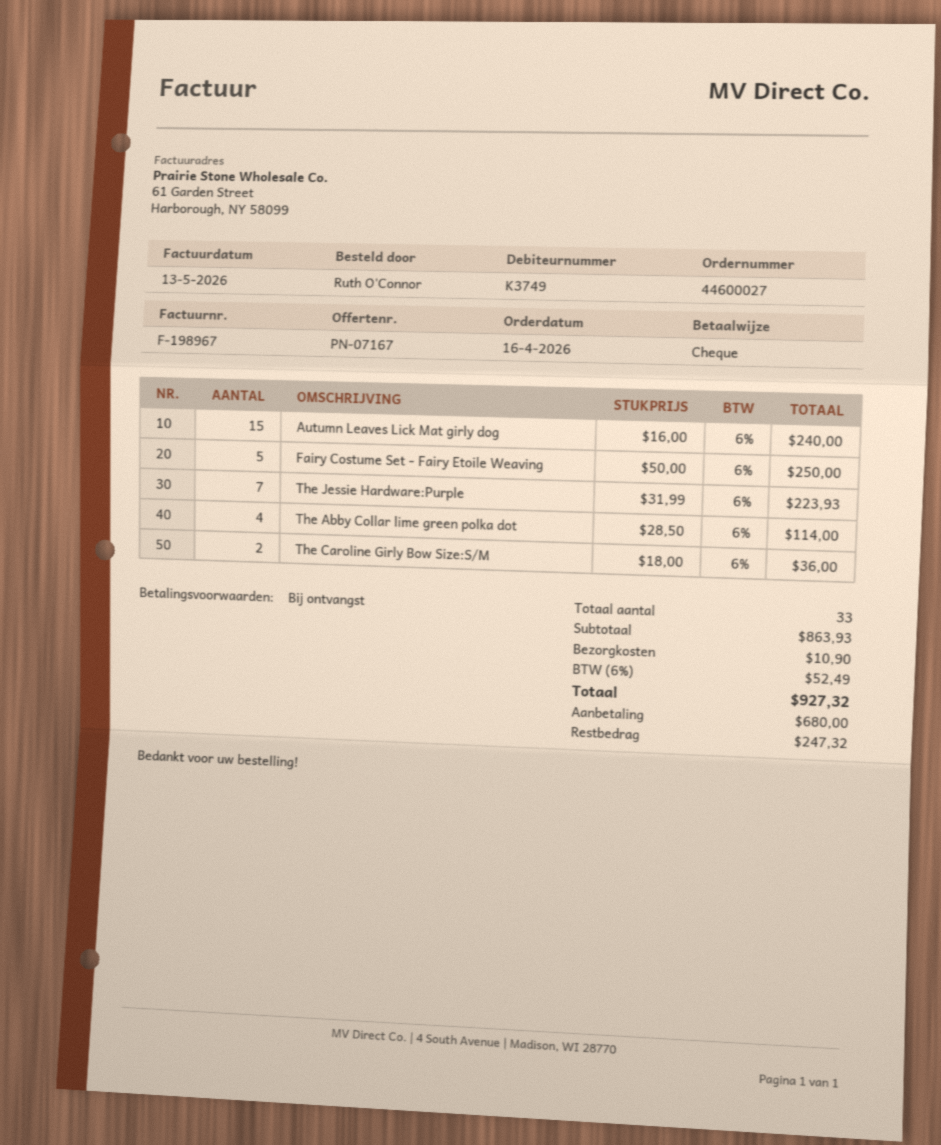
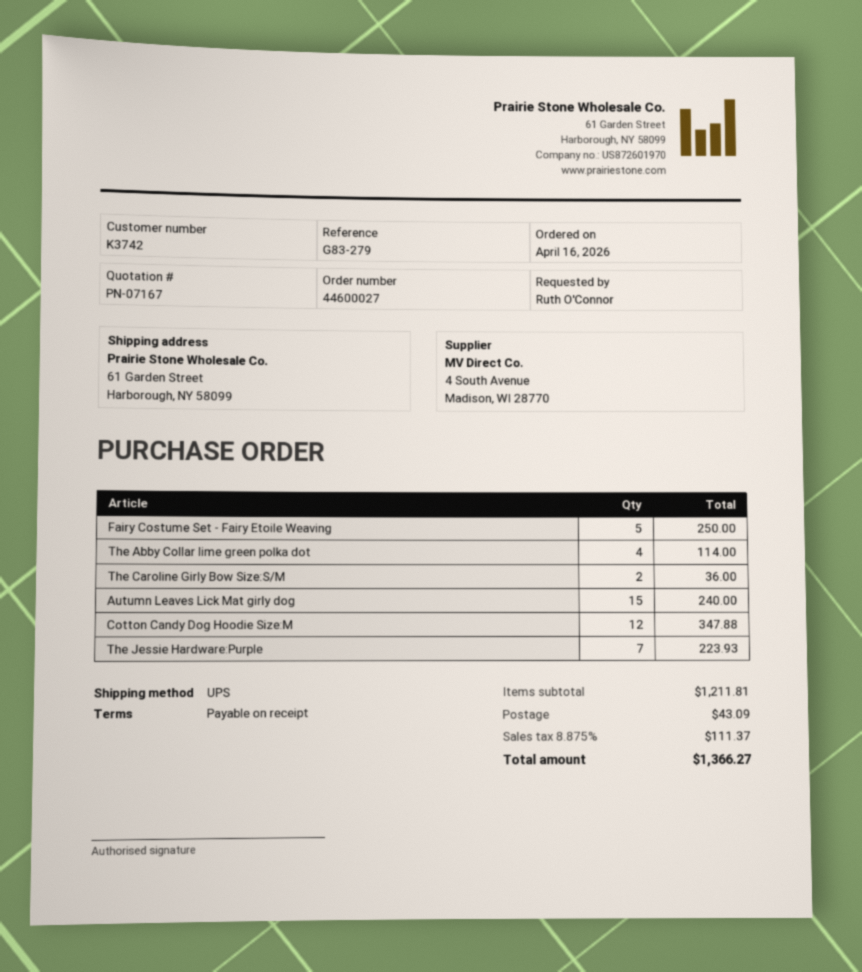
customer number: K3749 -> K3742
Cotton Candy Dog Hoodie Size:M: none -> 12 for 347.88
subtotal: 863.93 -> 1211.81
shipping: 10.90 -> 43.09
tax: 6% = 52.49 -> 8.875% = 111.37
total: 927.32 -> 1366.27

